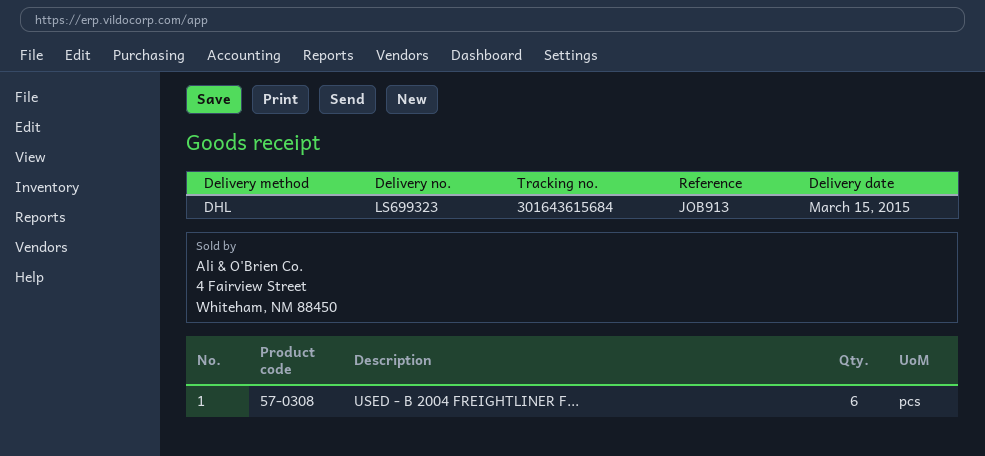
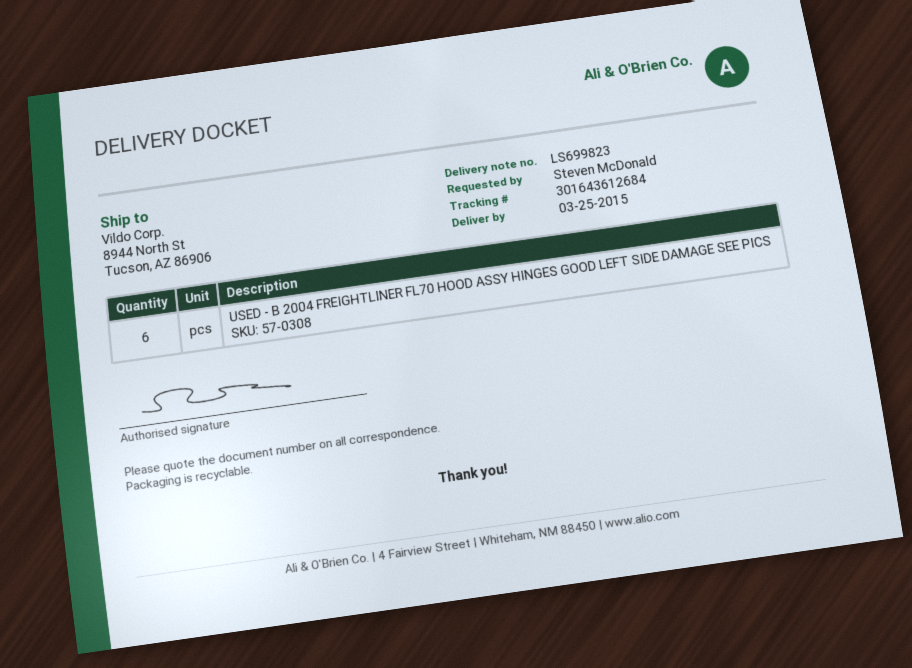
delivery note number: LS699323 -> LS699823
delivery date: 2015-03-15 -> 2015-03-25
tracking number: 301643615684 -> 301643612684

